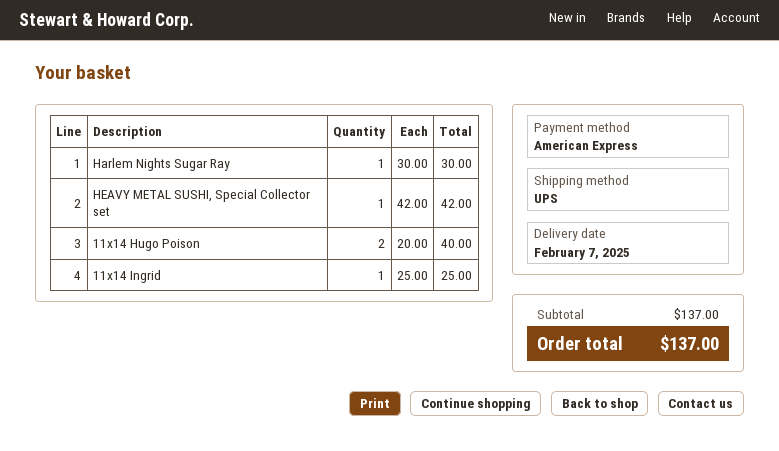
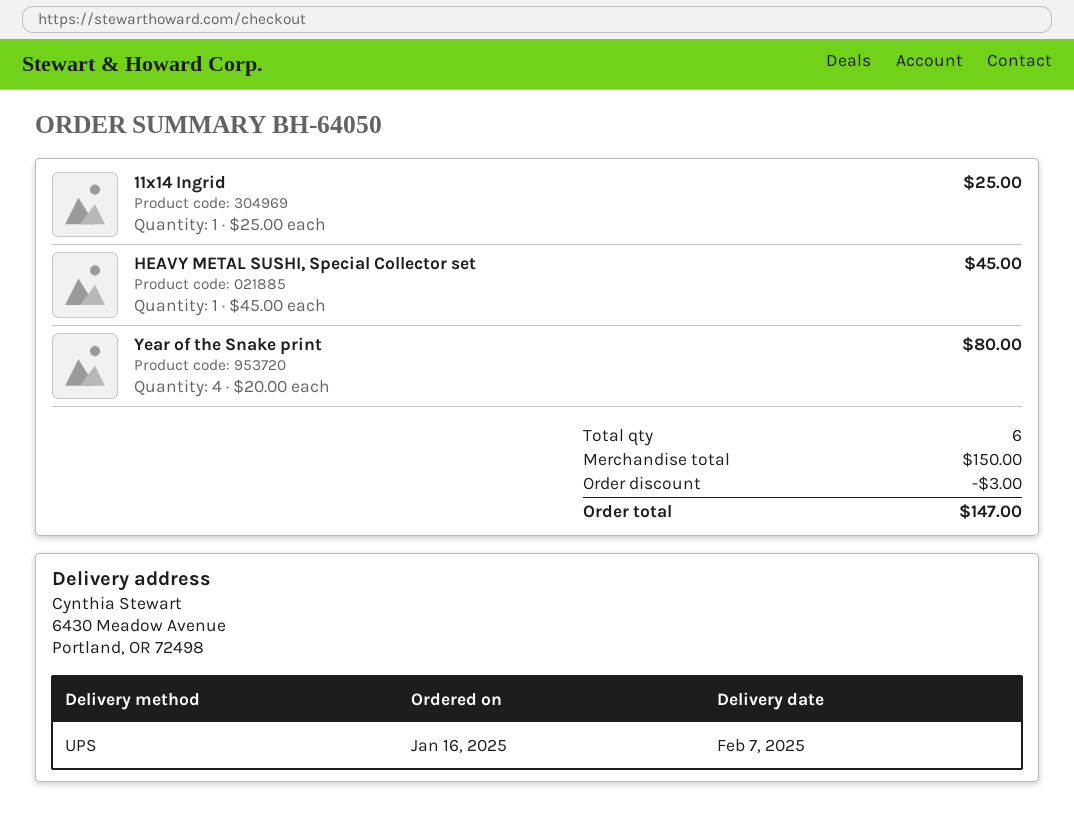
Harlem Nights Sugar Ray: 1 x 30.00 = 30.00 -> none
HEAVY METAL SUSHI, Special Collector set: 1 x 42.00 = 42.00 -> 1 x 45.00 = 45.00
11x14 Hugo Poison: 2 x 20.00 = 40.00 -> none
Year of the Snake print: none -> 4 x 20.00 = 80.00
subtotal: 137.00 -> 150.00
discount: none -> 3.00
total: 137.00 -> 147.00

